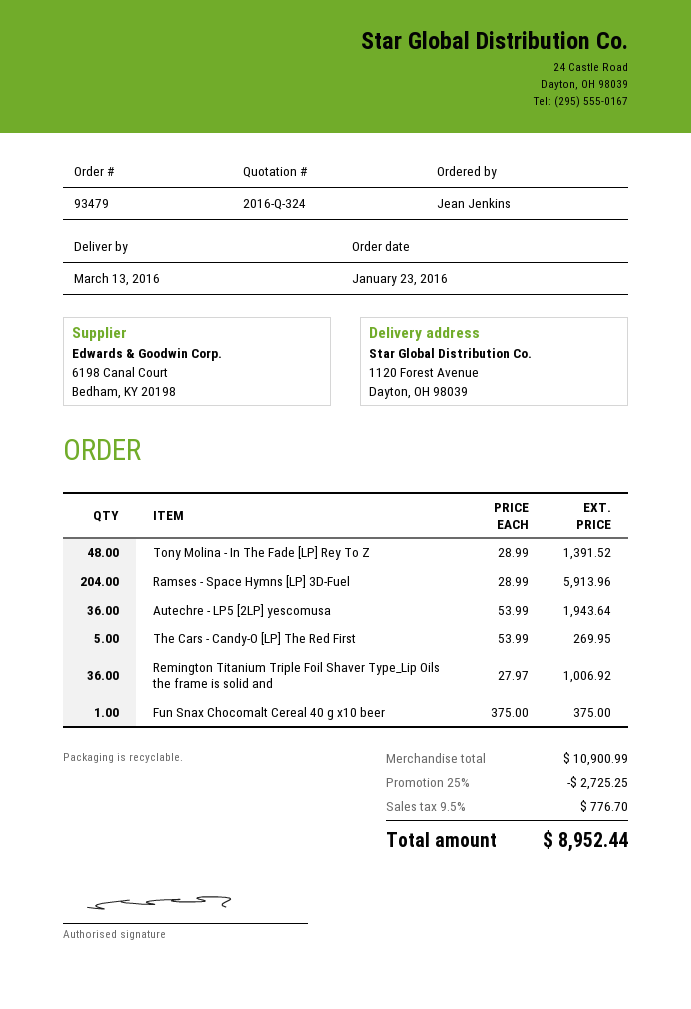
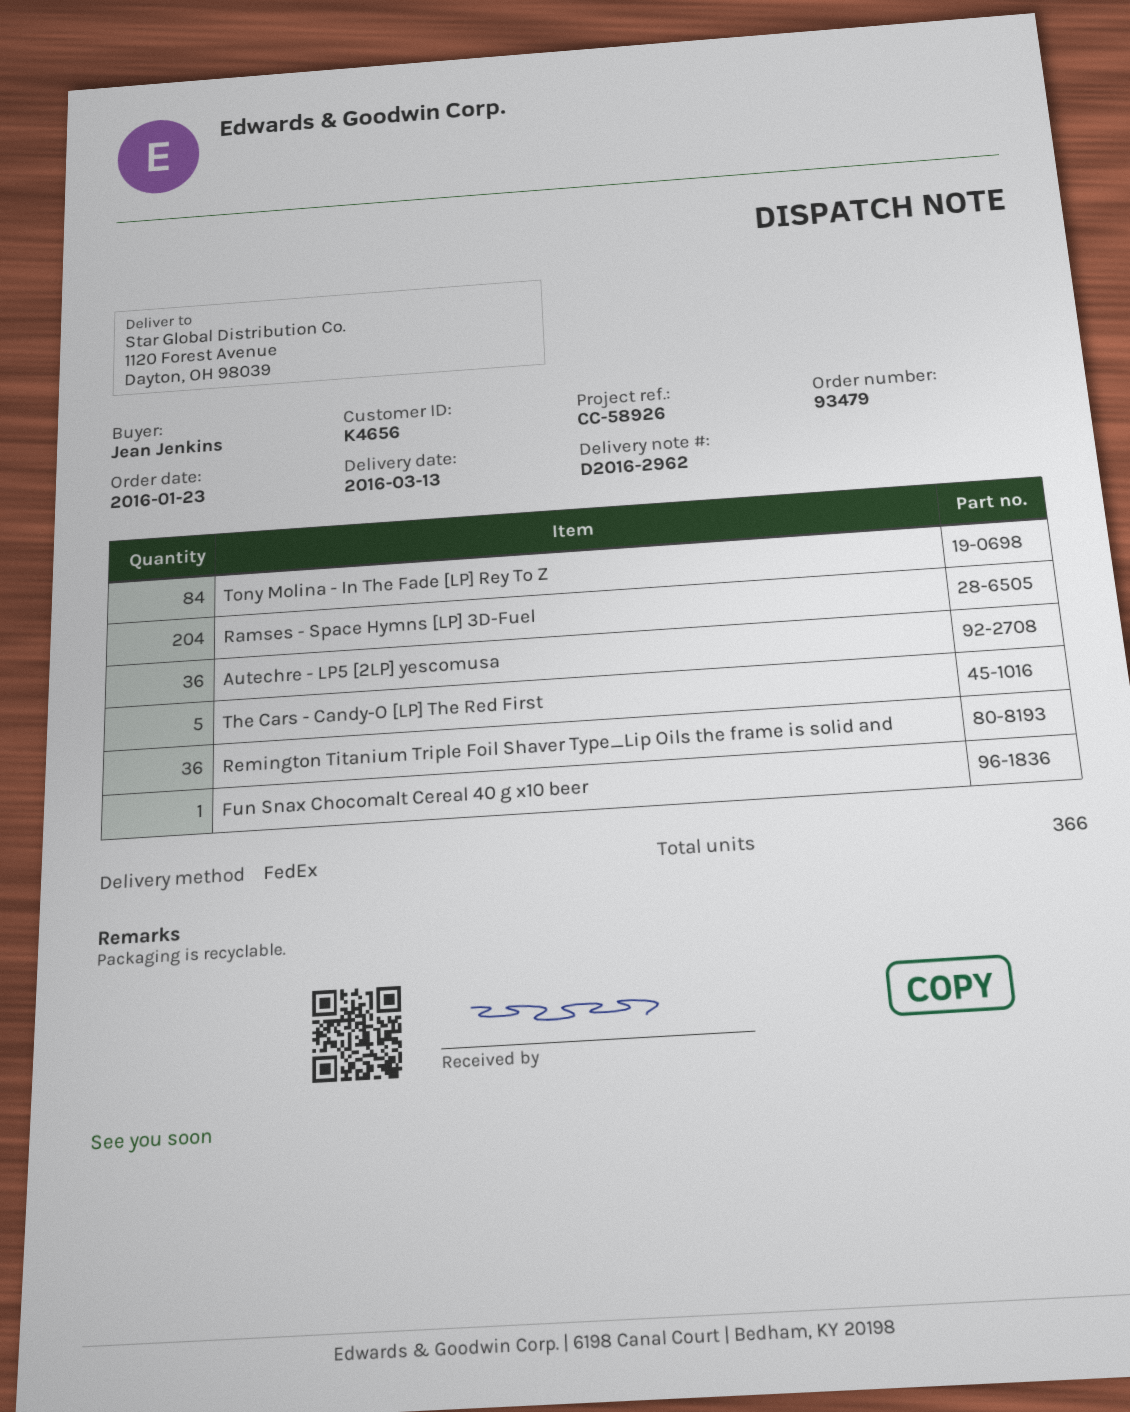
Tony Molina - In The Fade [LP] Rey To Z: 48 -> 84

